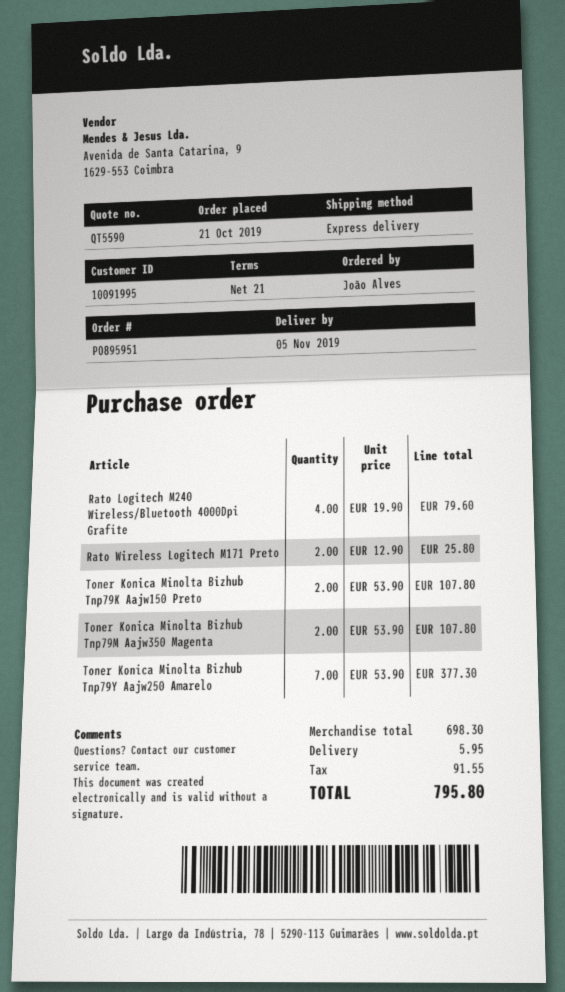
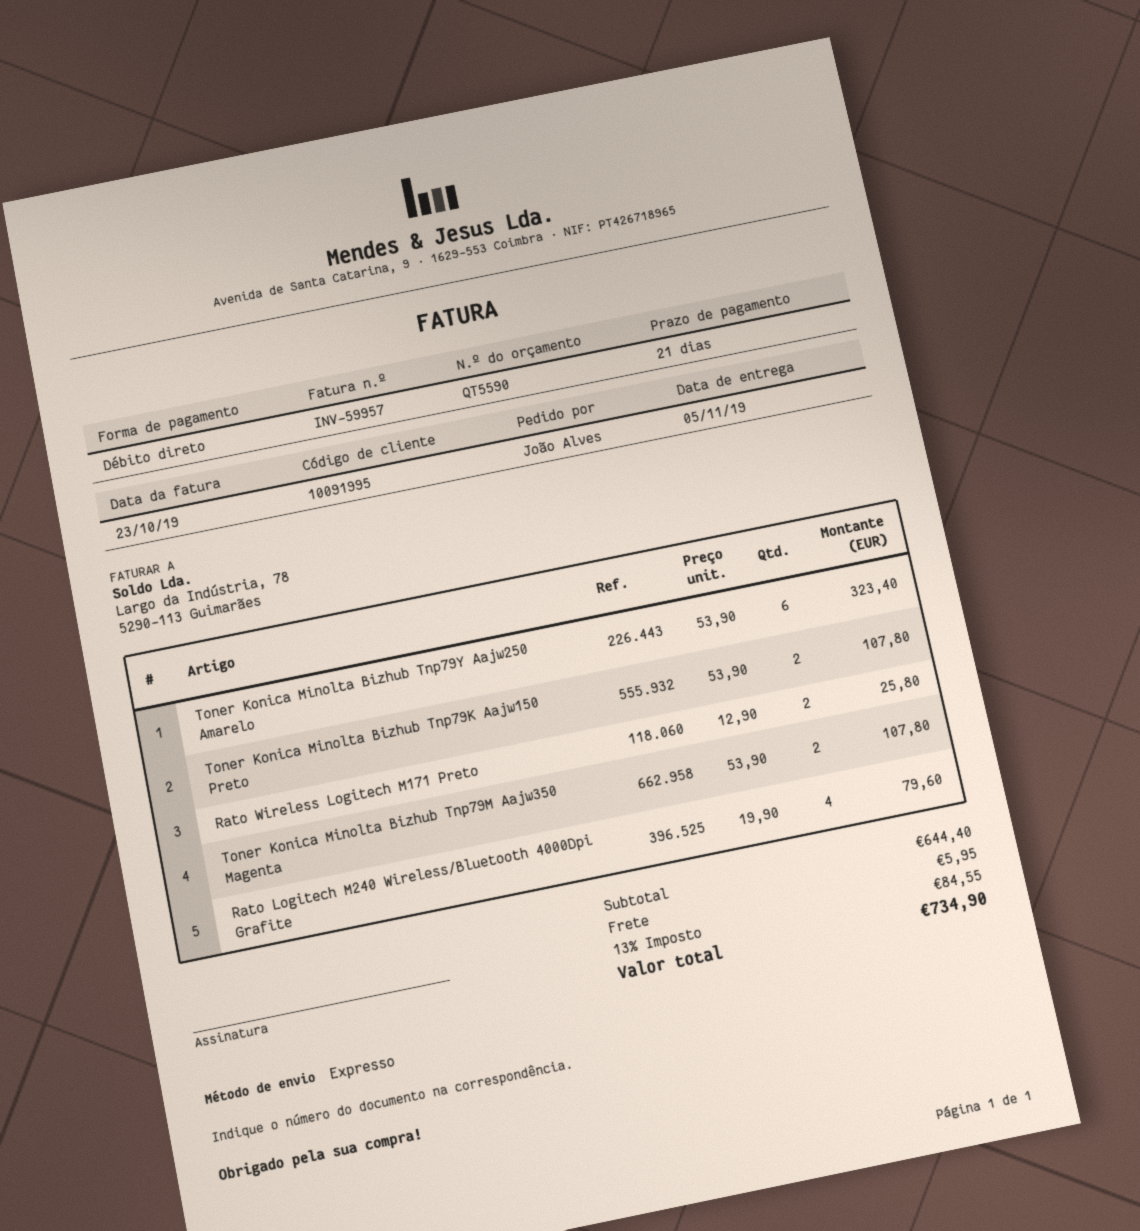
Toner Konica Minolta Bizhub Tnp79Y Aajw250 Amarelo: 7 x 53.90 = 377.30 -> 6 x 53.90 = 323.40
subtotal: 698.30 -> 644.40
tax: 91.55 -> 84.55
total: 795.80 -> 734.90

